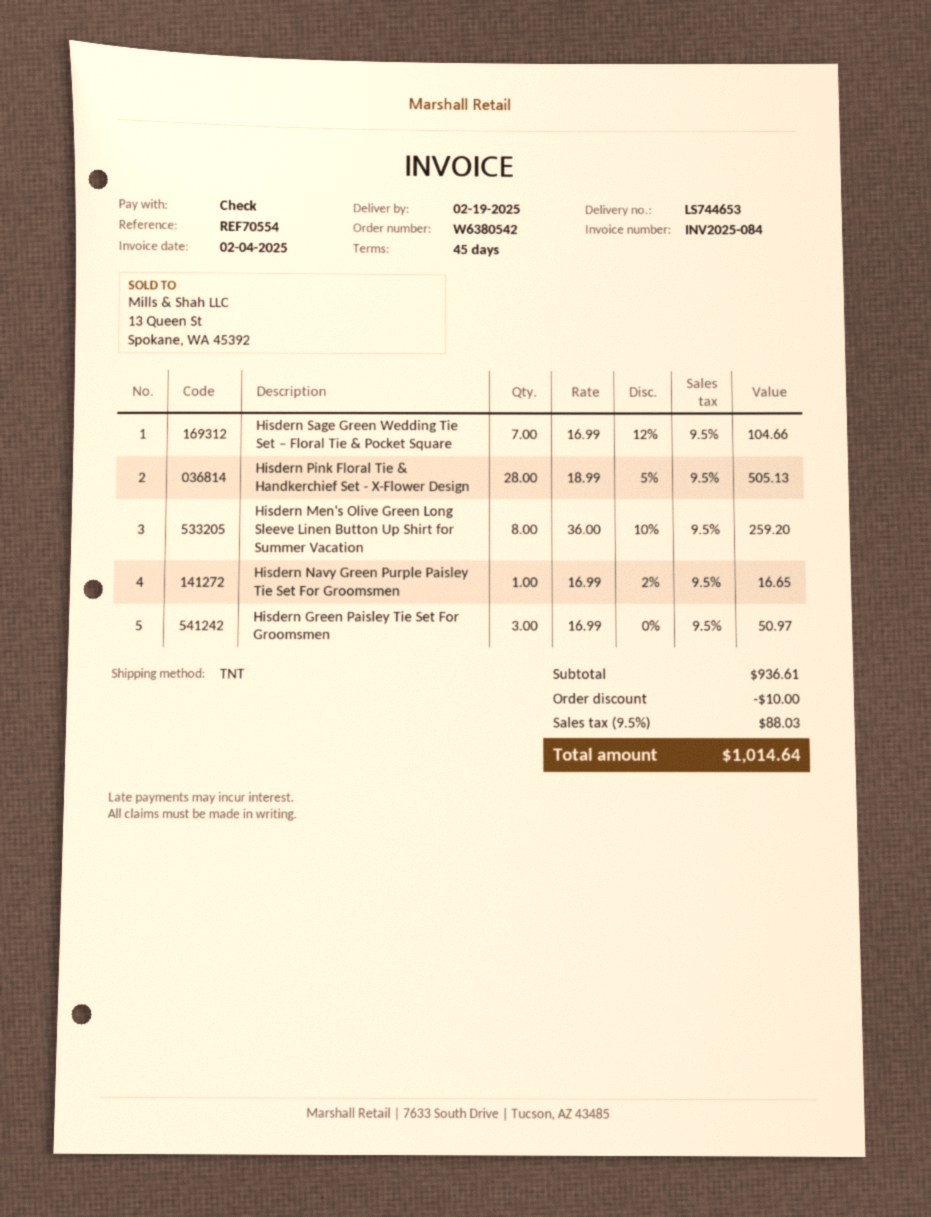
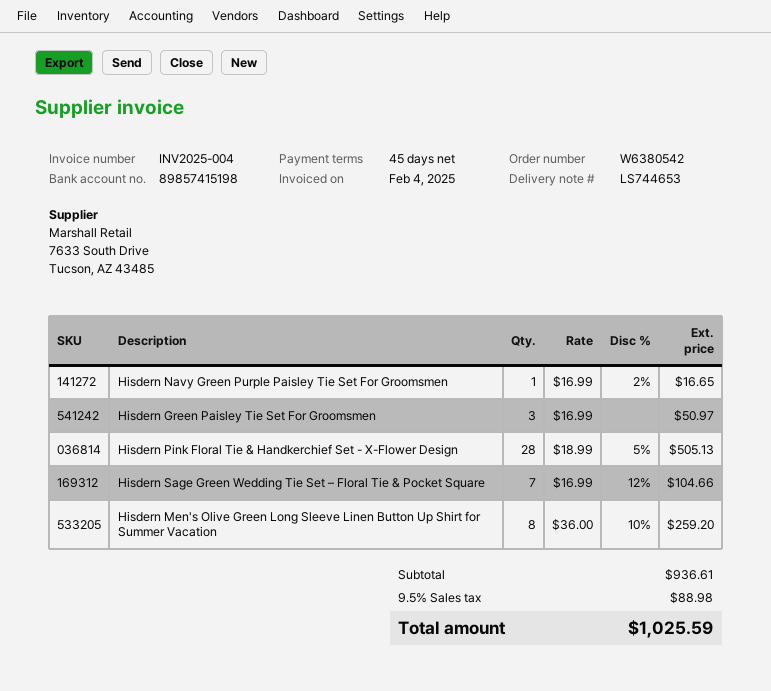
invoice number: INV2025-084 -> INV2025-004
discount: 10.00 -> none
tax: 9.5% = 88.03 -> 9.5% = 88.98
total: 1014.64 -> 1025.59

